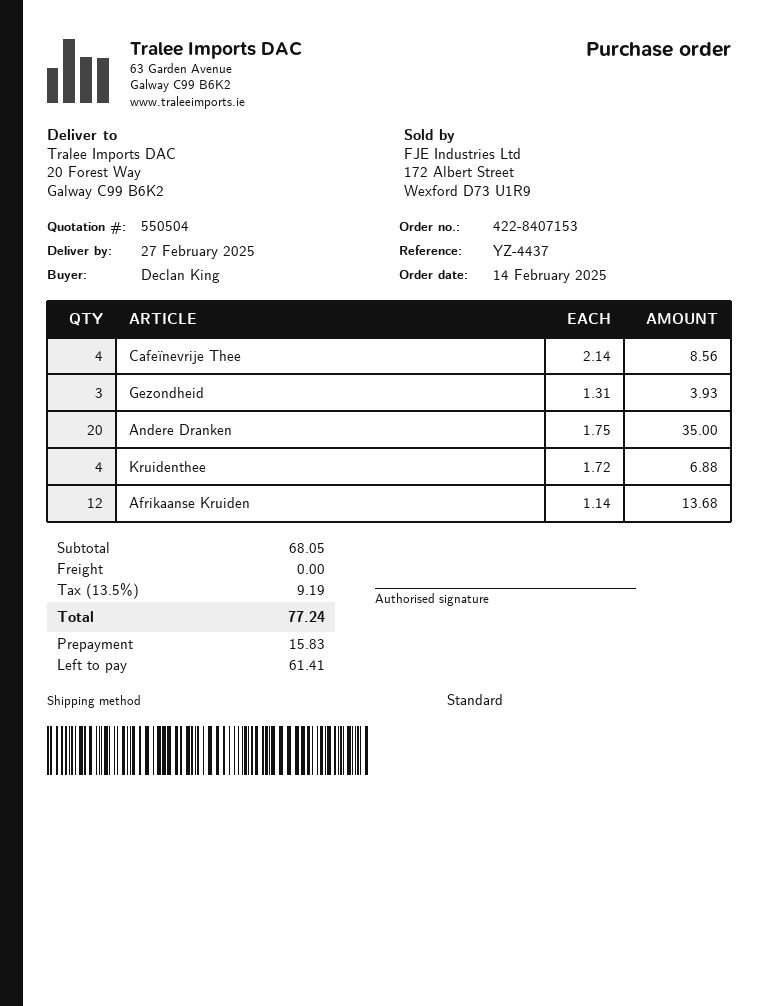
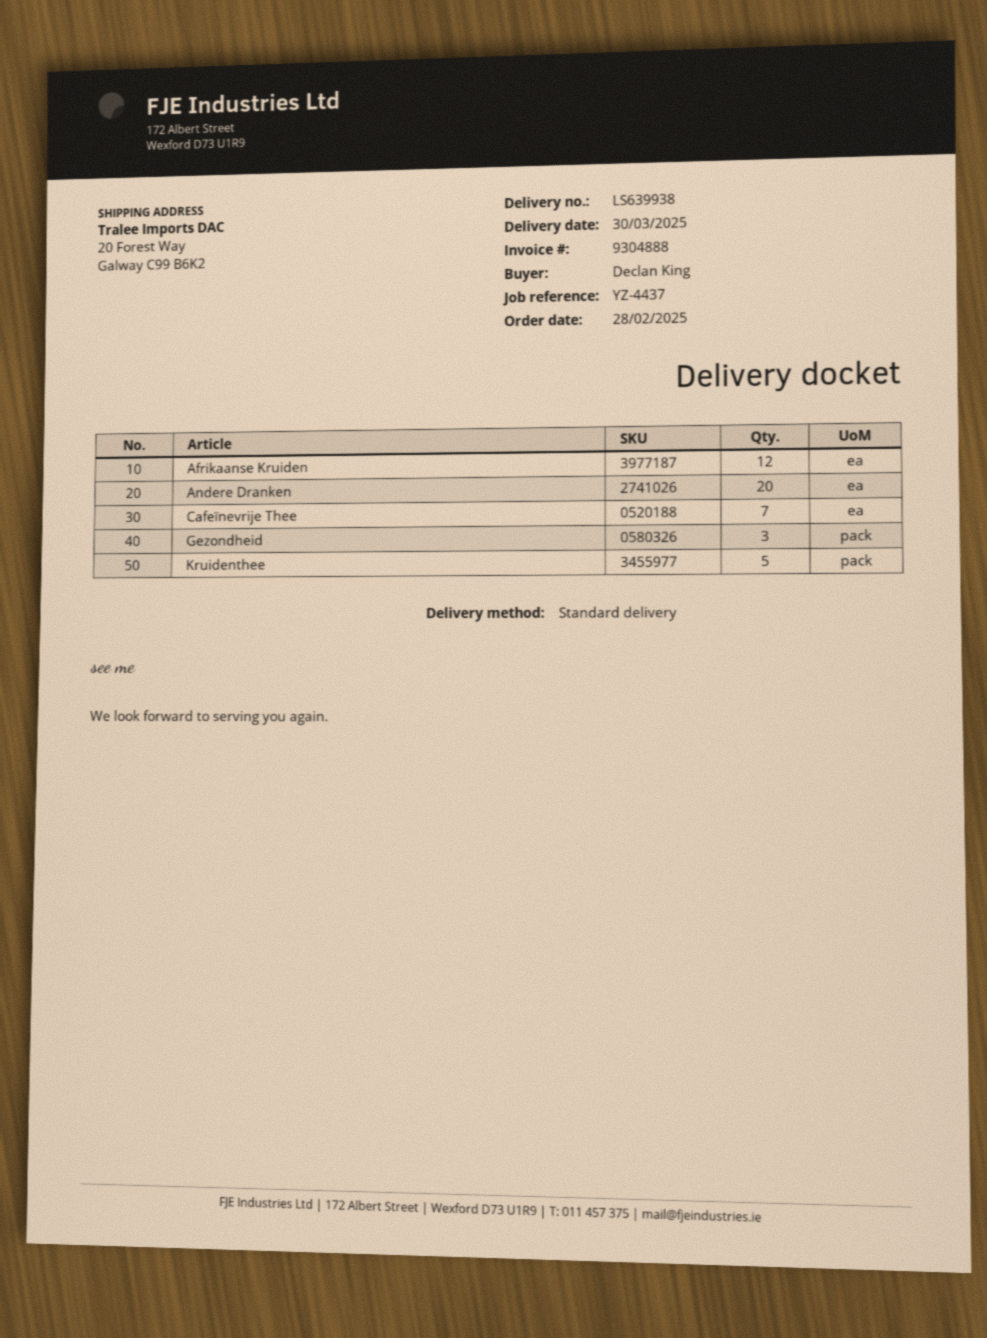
order date: 2025-02-14 -> 2025-02-28
delivery date: 2025-02-27 -> 2025-03-30
Cafeïnevrije Thee: 4 -> 7
Kruidenthee: 4 -> 5

